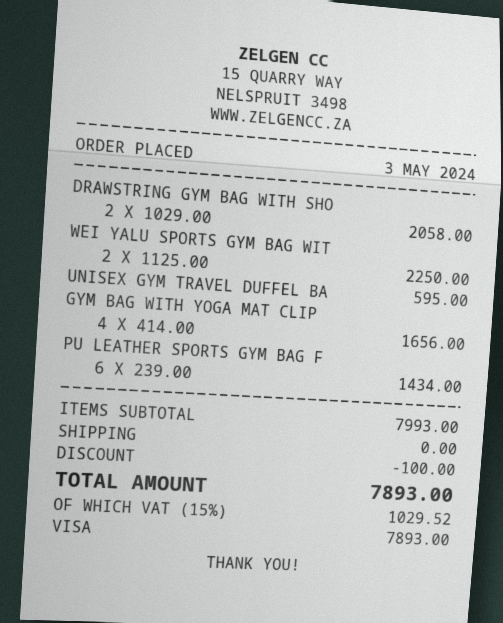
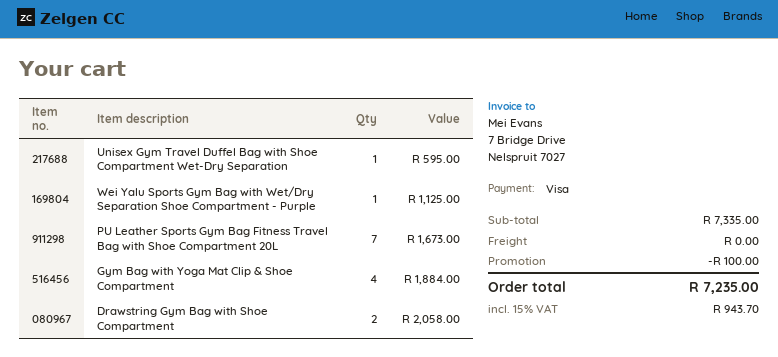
WEI YALU SPORTS GYM BAG WIT: 2 for 2250.00 -> 1 for 1125.00
GYM BAG WITH YOGA MAT CLIP: 4 for 1656.00 -> 4 for 1884.00
PU LEATHER SPORTS GYM BAG F: 6 for 1434.00 -> 7 for 1673.00
subtotal: 7993.00 -> 7335.00
tax: 15% = 1029.52 -> 15% = 943.70
total: 7893.00 -> 7235.00

